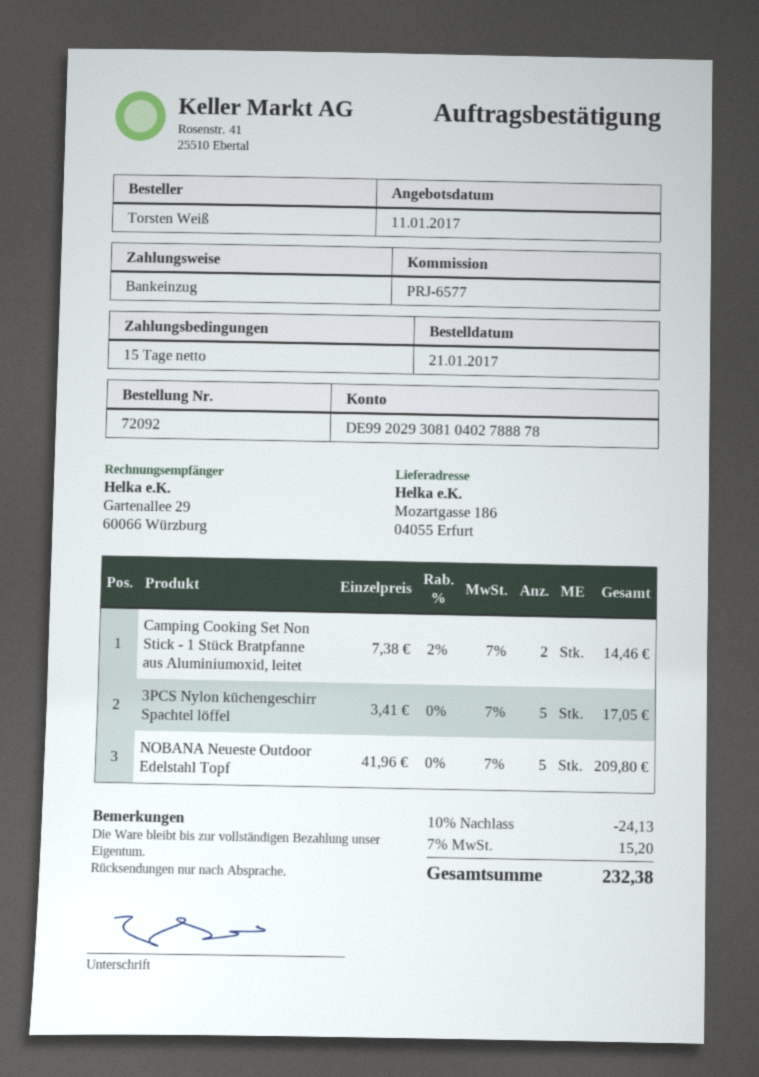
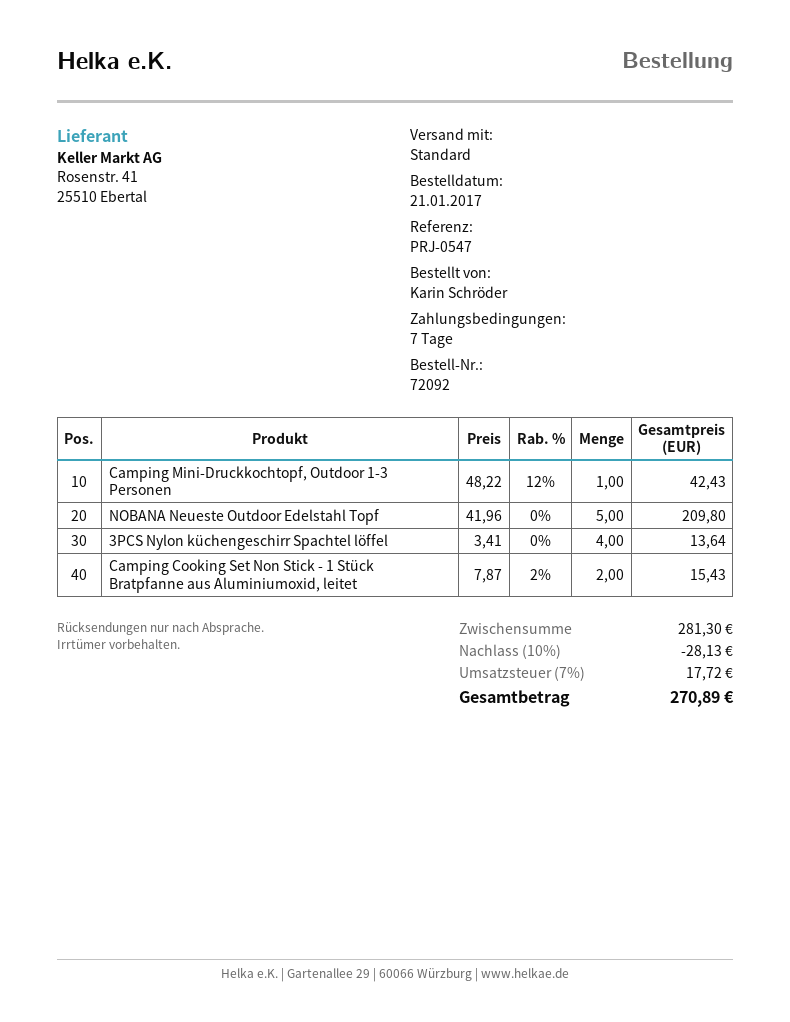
payment terms: 15 days -> 7 days
reference: PRJ-6577 -> PRJ-0547
ordered by: Torsten Weiß -> Karin Schröder
Camping Cooking Set Non Stick - 1 Stück Bratpfanne aus Aluminiumoxid, leitet: 2 x 7.38 - 2% = 14.46 -> 2 x 7.87 - 2% = 15.43
3PCS Nylon küchengeschirr Spachtel löffel: 5 x 3.41 = 17.05 -> 4 x 3.41 = 13.64
Camping Mini-Druckkochtopf, Outdoor 1-3 Personen: none -> 1 x 48.22 - 12% = 42.43
discount: 10% = 24.13 -> 10% = 28.13
tax: 7% = 15.20 -> 7% = 17.72
total: 232.38 -> 270.89

